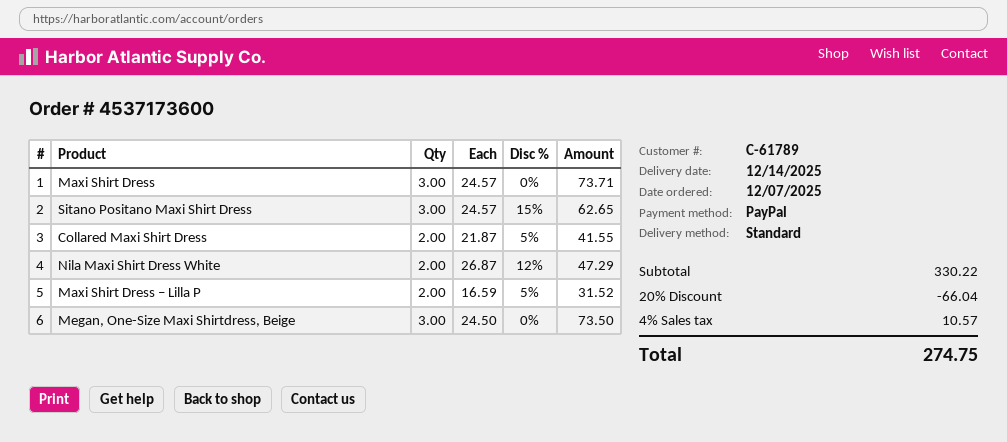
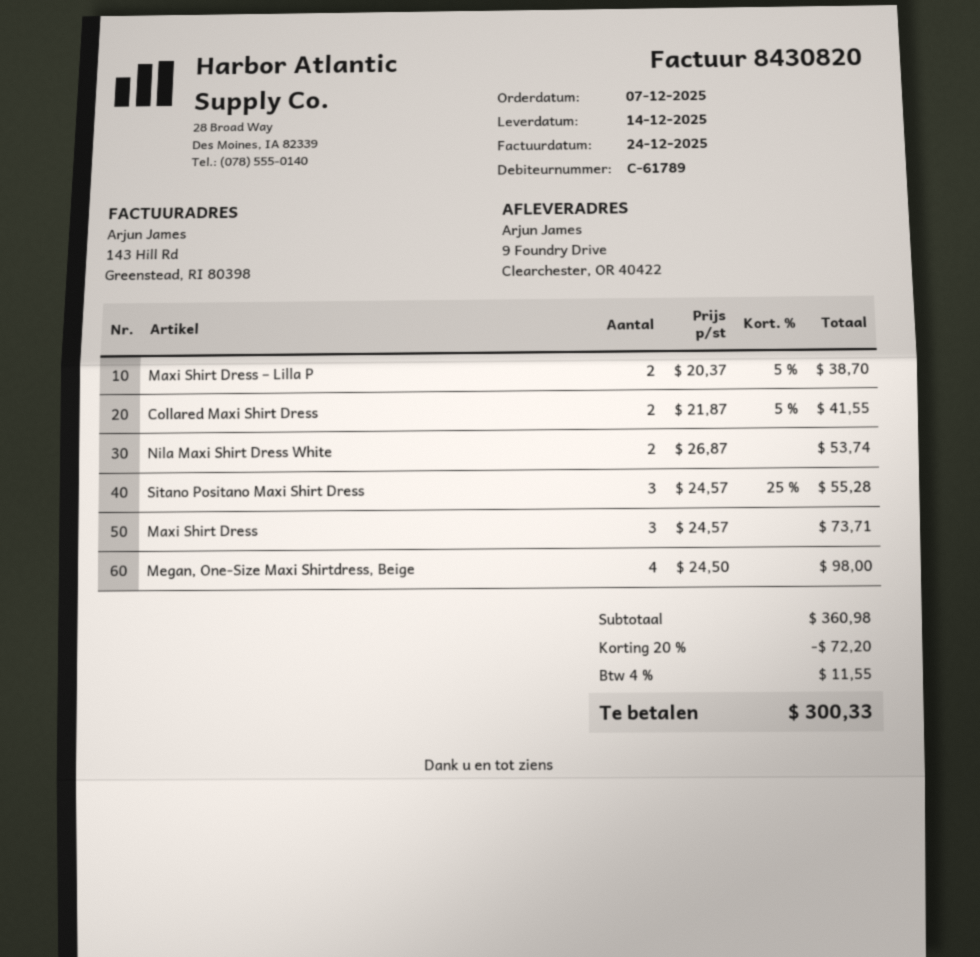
Sitano Positano Maxi Shirt Dress: 3 x 24.57 - 15% = 62.65 -> 3 x 24.57 - 25% = 55.28
Nila Maxi Shirt Dress White: 2 x 26.87 - 12% = 47.29 -> 2 x 26.87 = 53.74
Maxi Shirt Dress – Lilla P: 2 x 16.59 - 5% = 31.52 -> 2 x 20.37 - 5% = 38.70
Megan, One-Size Maxi Shirtdress, Beige: 3 x 24.50 = 73.50 -> 4 x 24.50 = 98.00
subtotal: 330.22 -> 360.98
discount: 20% = 66.04 -> 20% = 72.20
tax: 4% = 10.57 -> 4% = 11.55
total: 274.75 -> 300.33

